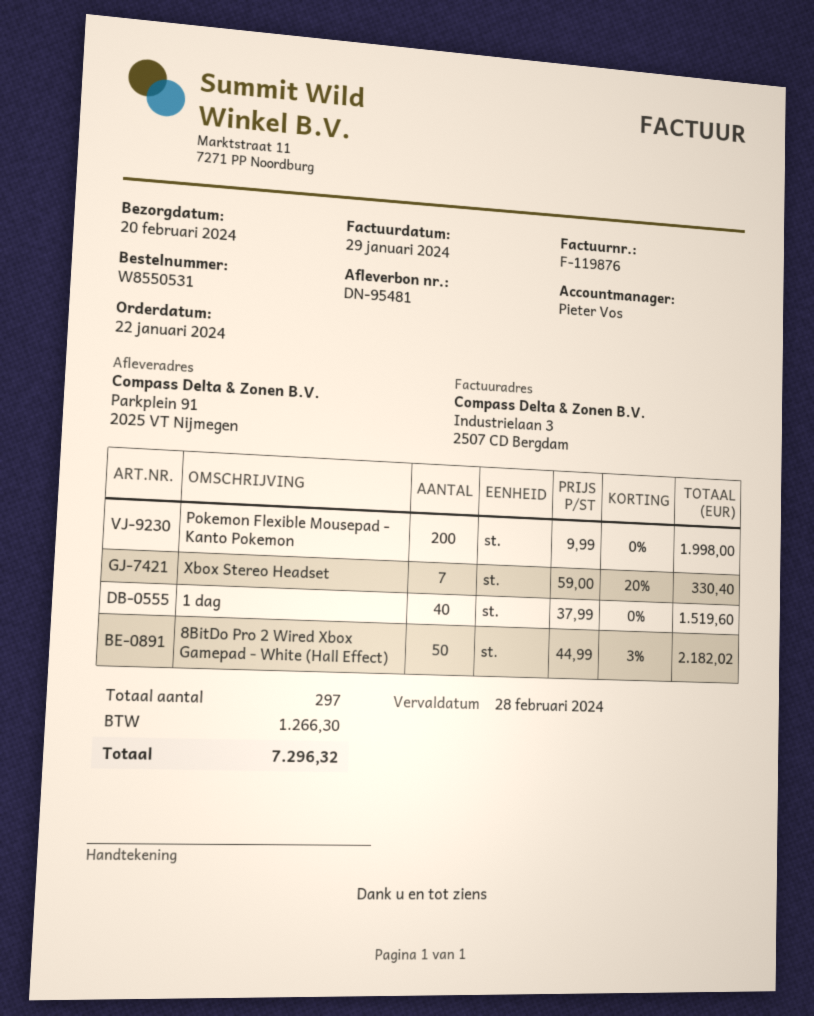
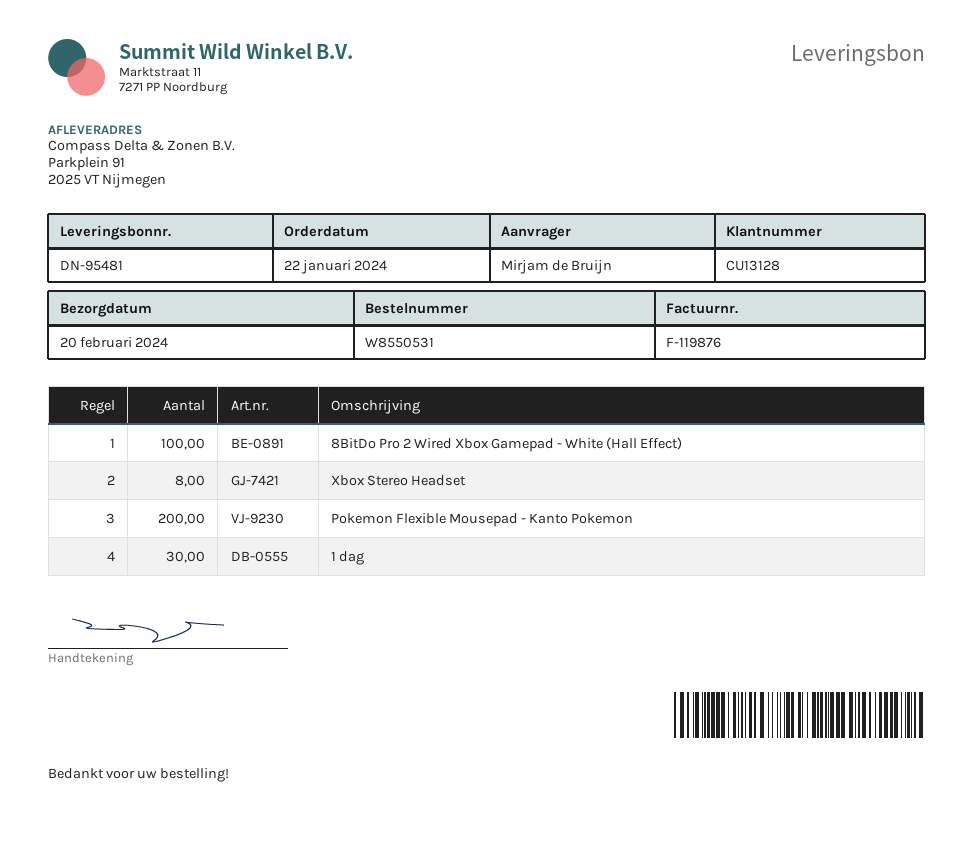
Xbox Stereo Headset: 7 -> 8
1 dag: 40 -> 30
8BitDo Pro 2 Wired Xbox Gamepad - White (Hall Effect): 50 -> 100

